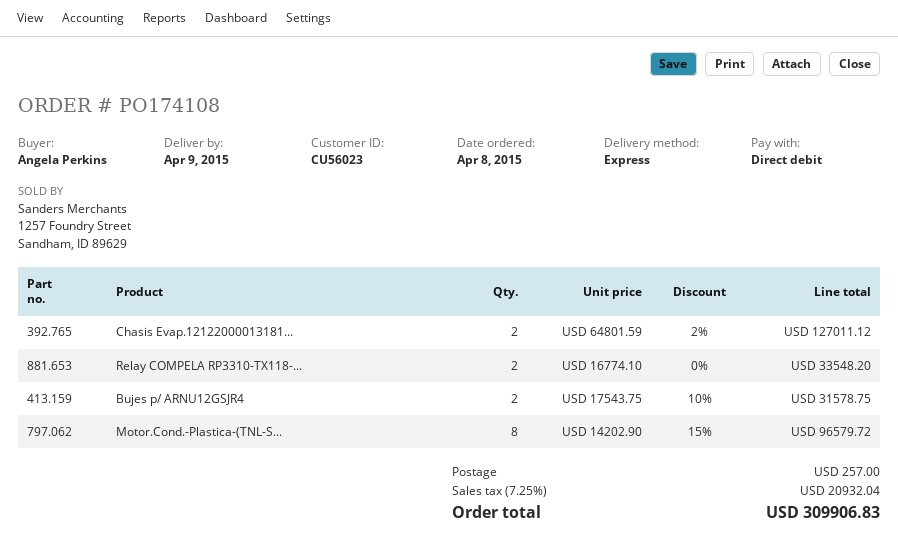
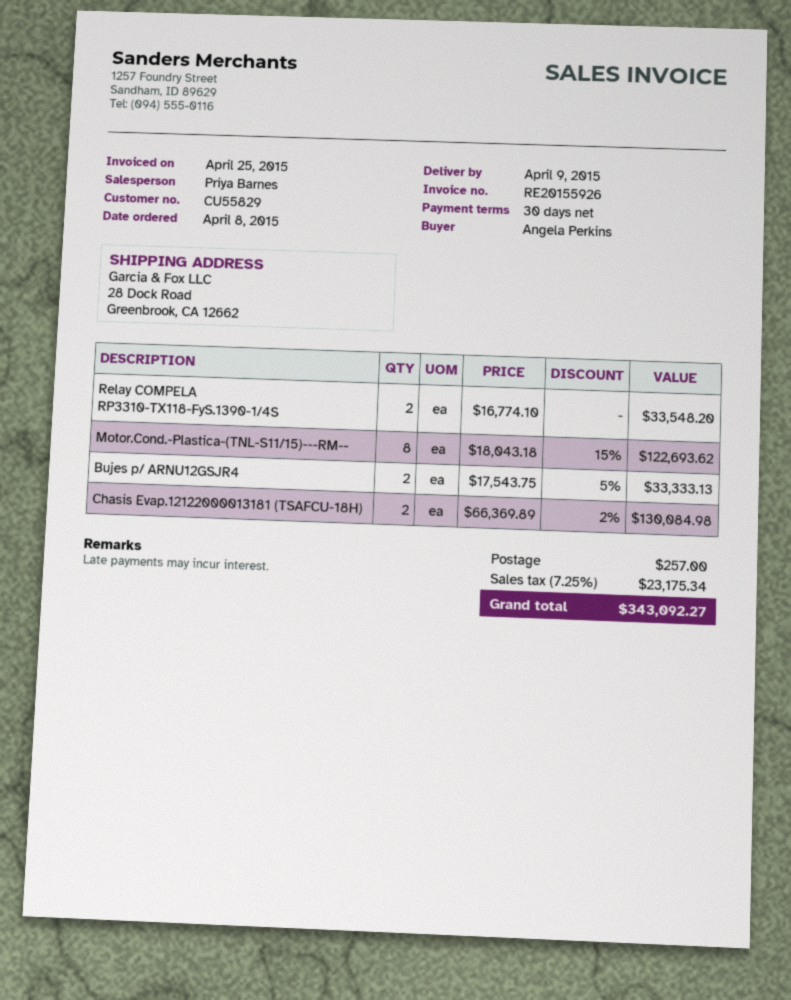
customer number: CU56023 -> CU55829
Chasis Evap.12122000013181...: 2 x 64801.59 - 2% = 127011.12 -> 2 x 66369.89 - 2% = 130084.98
Bujes p/ ARNU12GSJR4: 2 x 17543.75 - 10% = 31578.75 -> 2 x 17543.75 - 5% = 33333.13
Motor.Cond.-Plastica-(TNL-S...: 8 x 14202.90 - 15% = 96579.72 -> 8 x 18043.18 - 15% = 122693.62
tax: 7.25% = 20932.04 -> 7.25% = 23175.34
total: 309906.83 -> 343092.27

